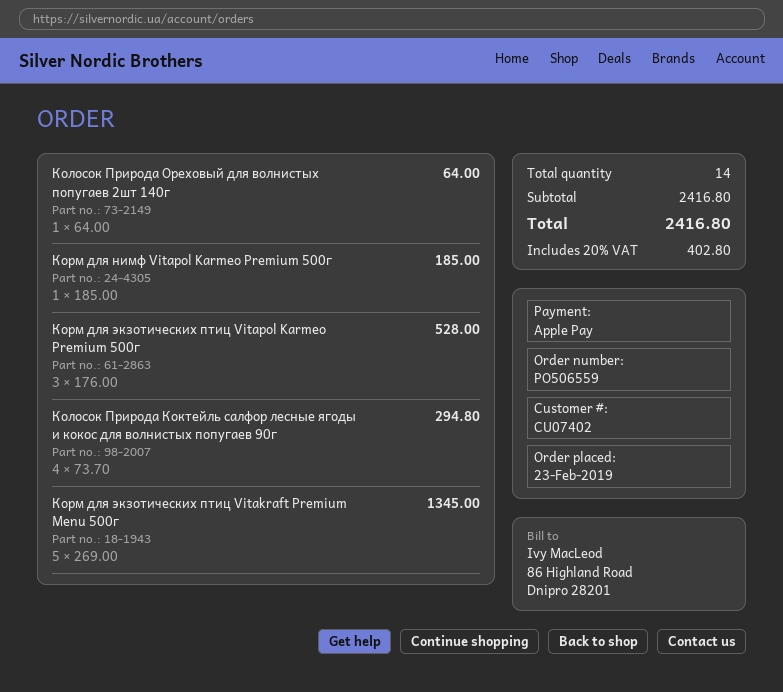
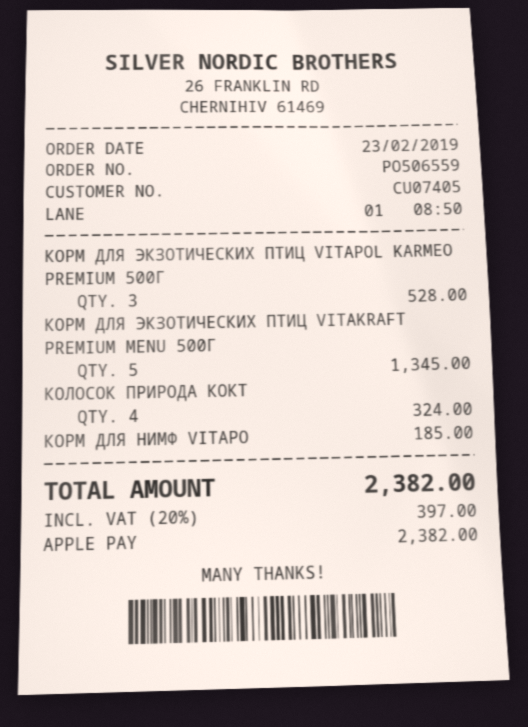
customer number: CU07402 -> CU07405
Колосок Природа Ореховый для волнистых попугаев 2шт 140г: 1 for 64.00 -> none
Колосок Природа Коктейль салфор лесные ягоды и кокос для волнистых попугаев 90г: 4 for 294.80 -> 4 for 324.00
tax: 20% = 402.80 -> 20% = 397.00
total: 2416.80 -> 2382.00

